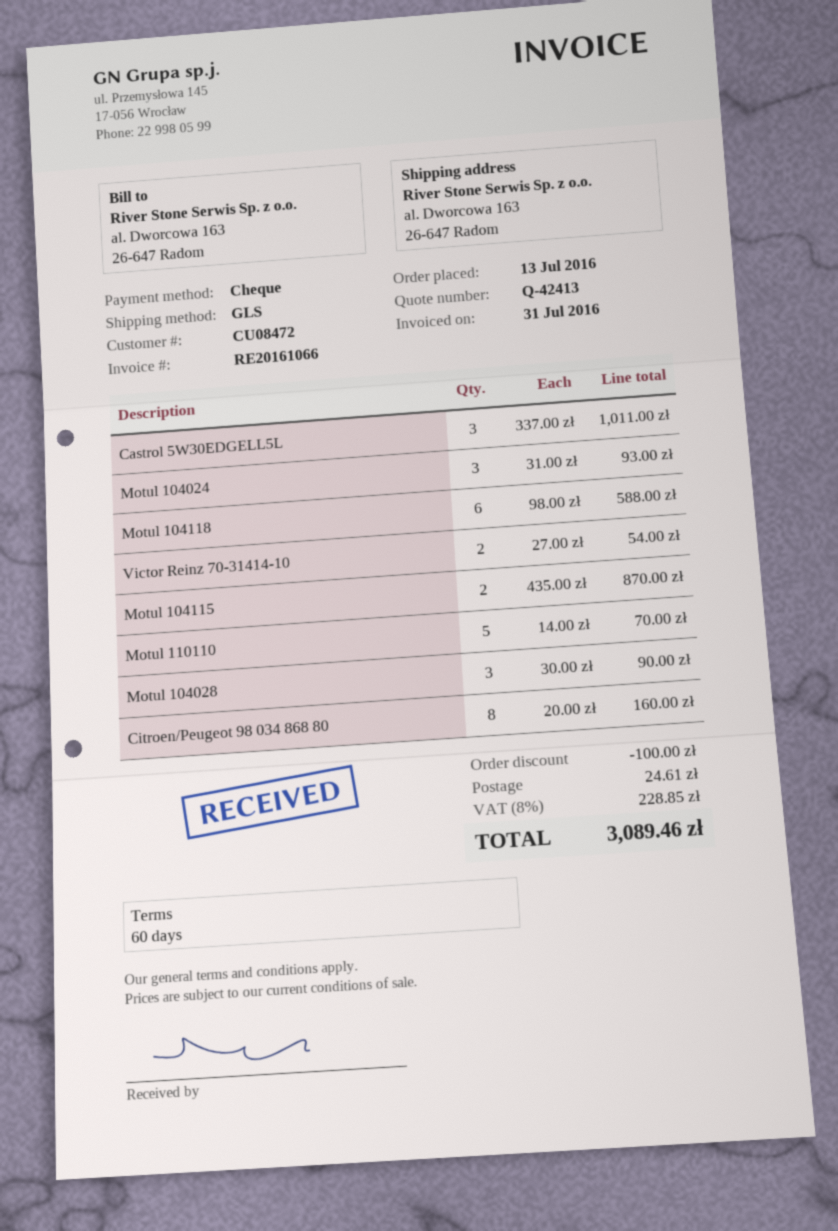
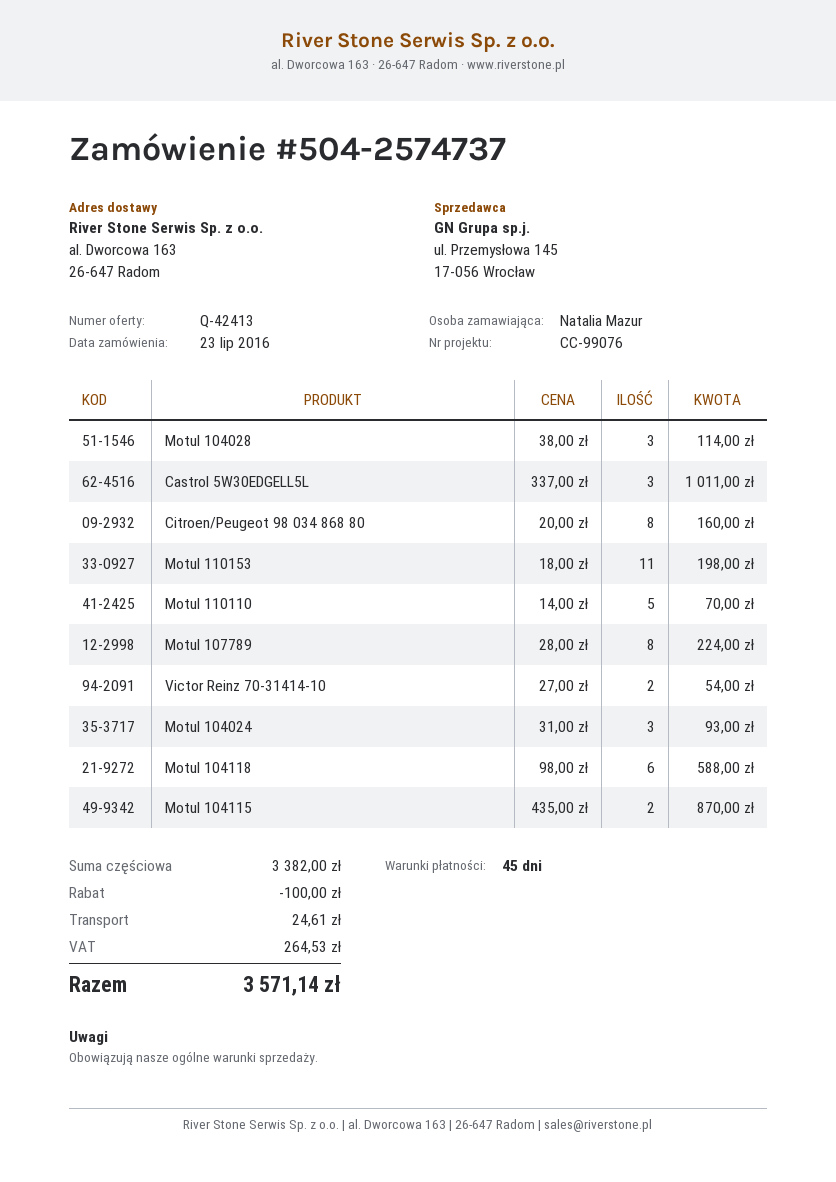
order date: 2016-07-13 -> 2016-07-23
payment terms: 60 days -> 45 days
Motul 104028: 3 x 30.00 = 90.00 -> 3 x 38.00 = 114.00
Motul 110153: none -> 11 x 18.00 = 198.00
Motul 107789: none -> 8 x 28.00 = 224.00
tax: 228.85 -> 264.53
total: 3089.46 -> 3571.14

